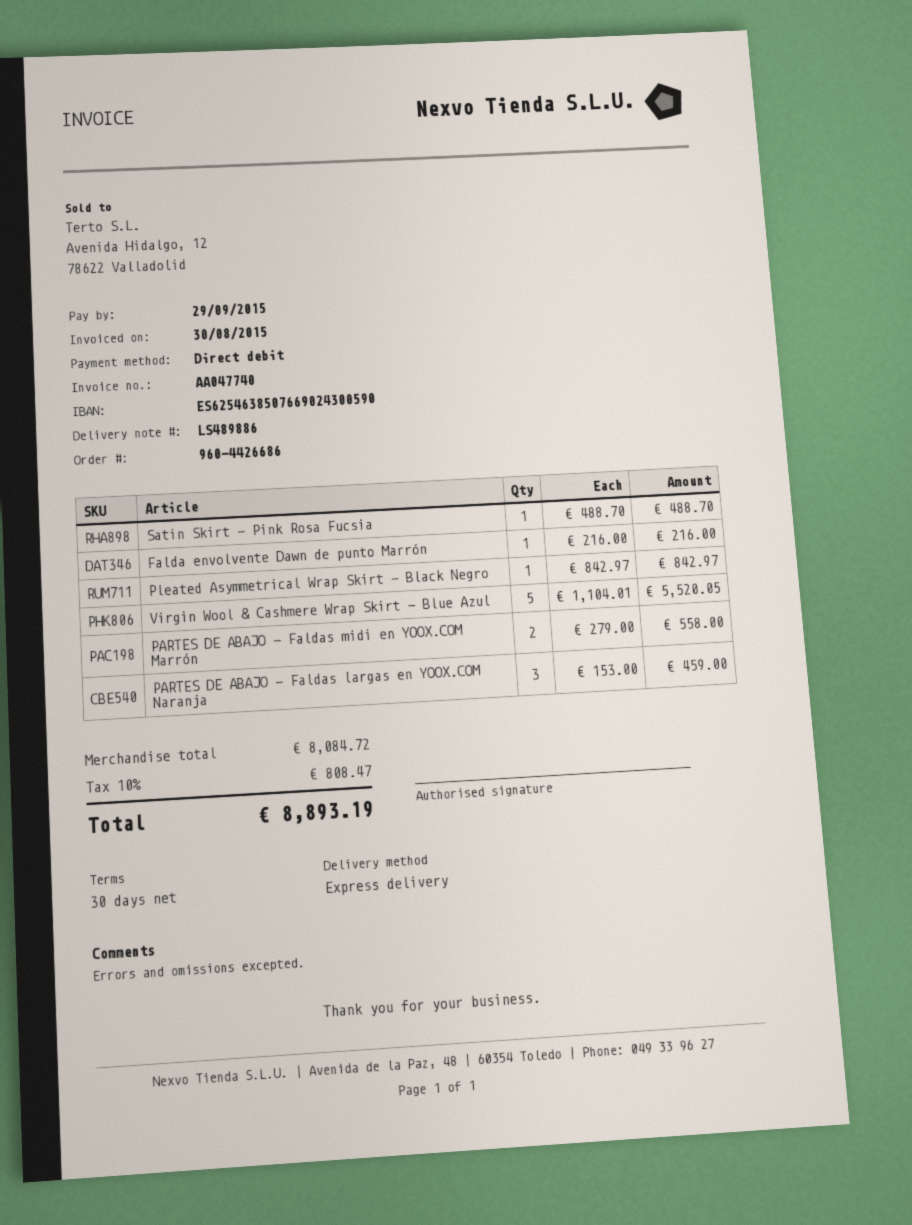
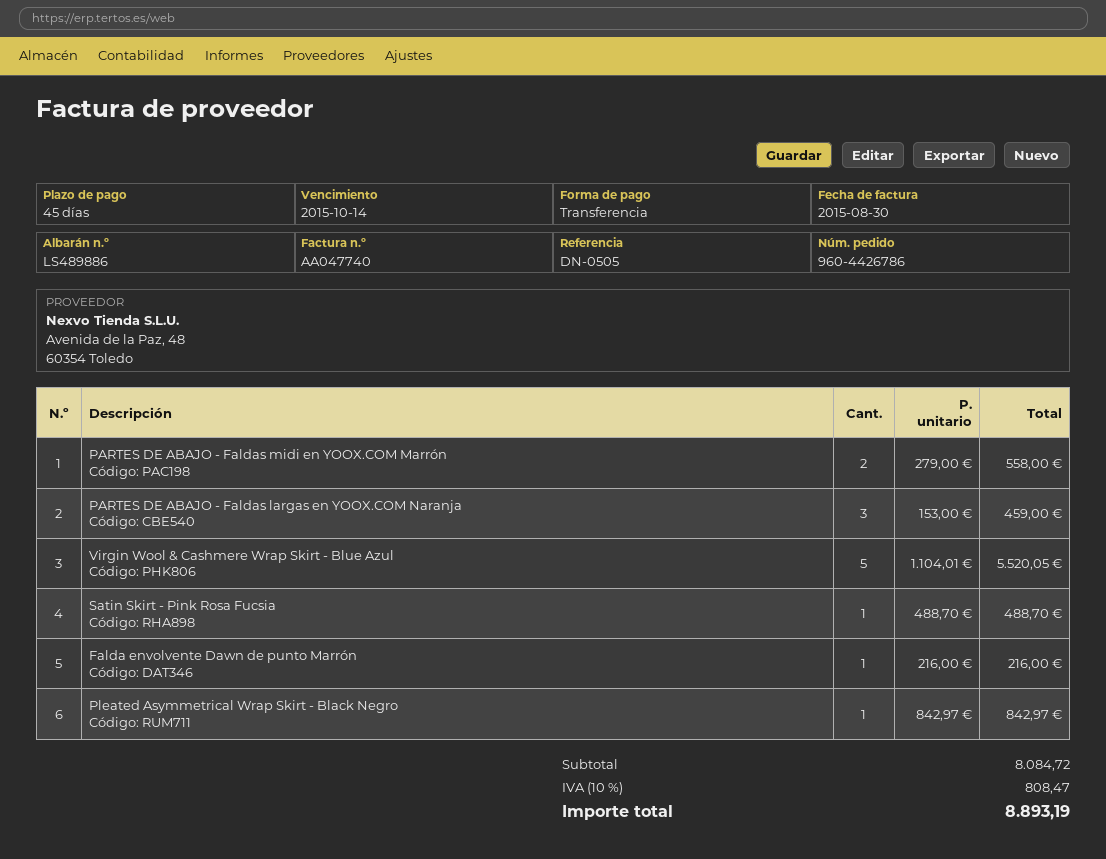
order number: 960-4426686 -> 960-4426786
payment terms: 30 days -> 45 days
due date: 2015-09-29 -> 2015-10-14
payment method: direct debit -> bank transfer

